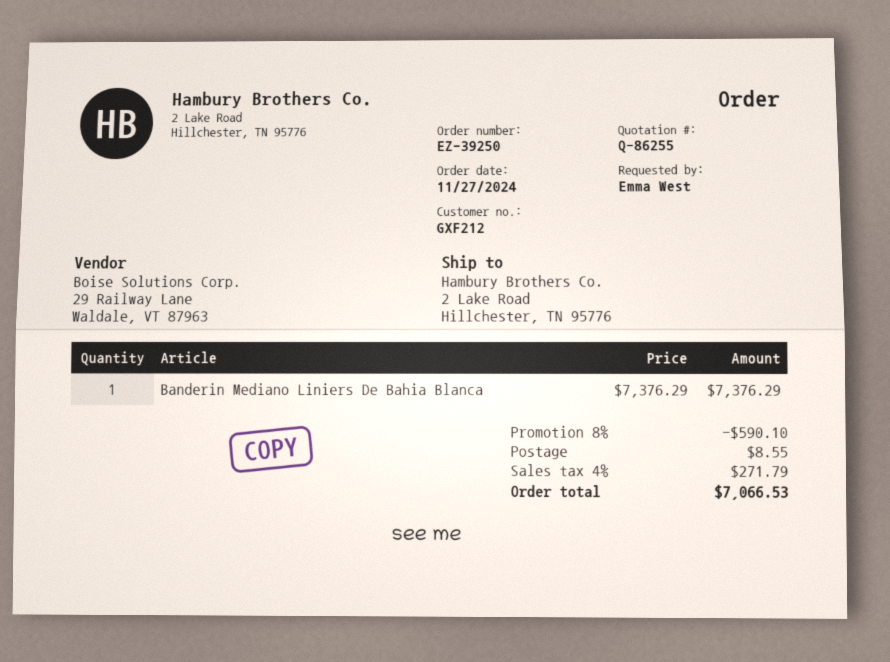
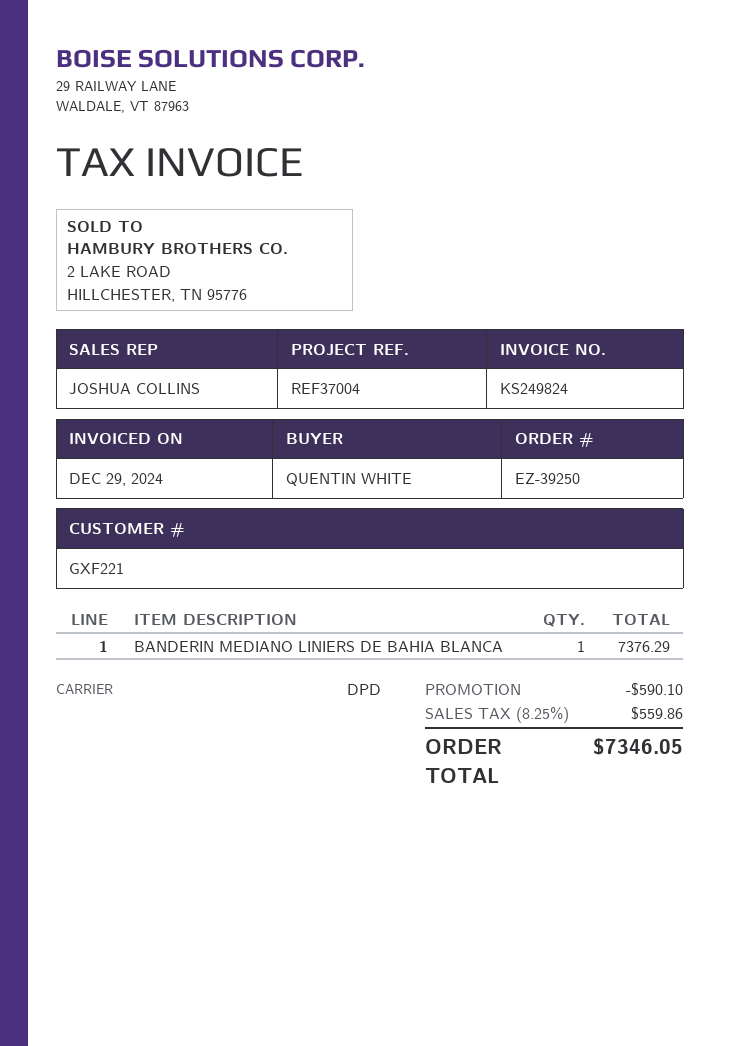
customer number: GXF212 -> GXF221
ordered by: Emma West -> QUENTIN WHITE
shipping: 8.55 -> none
tax: 4% = 271.79 -> 8.25% = 559.86
total: 7066.53 -> 7346.05

